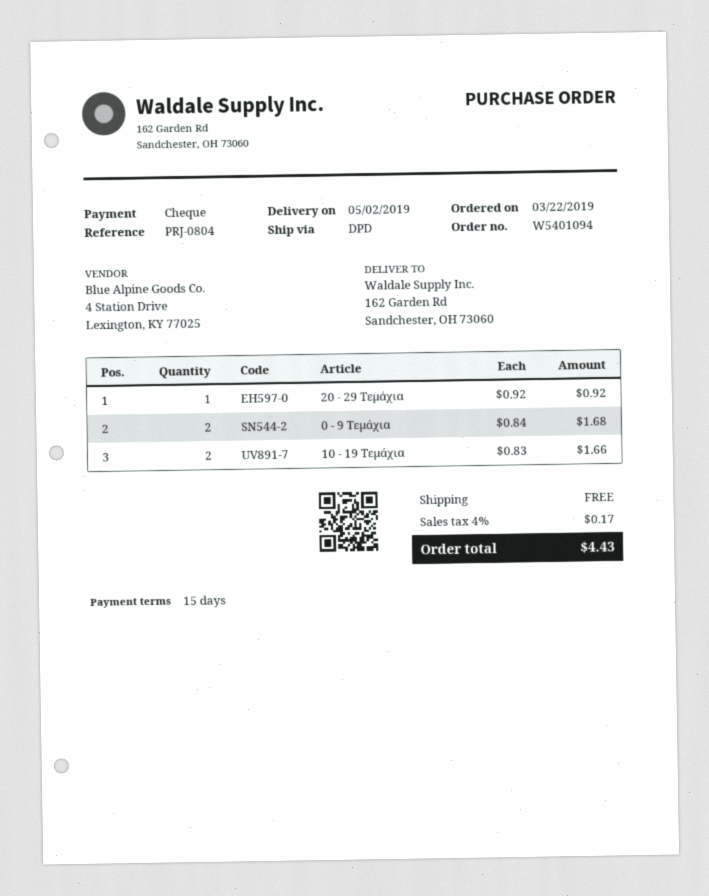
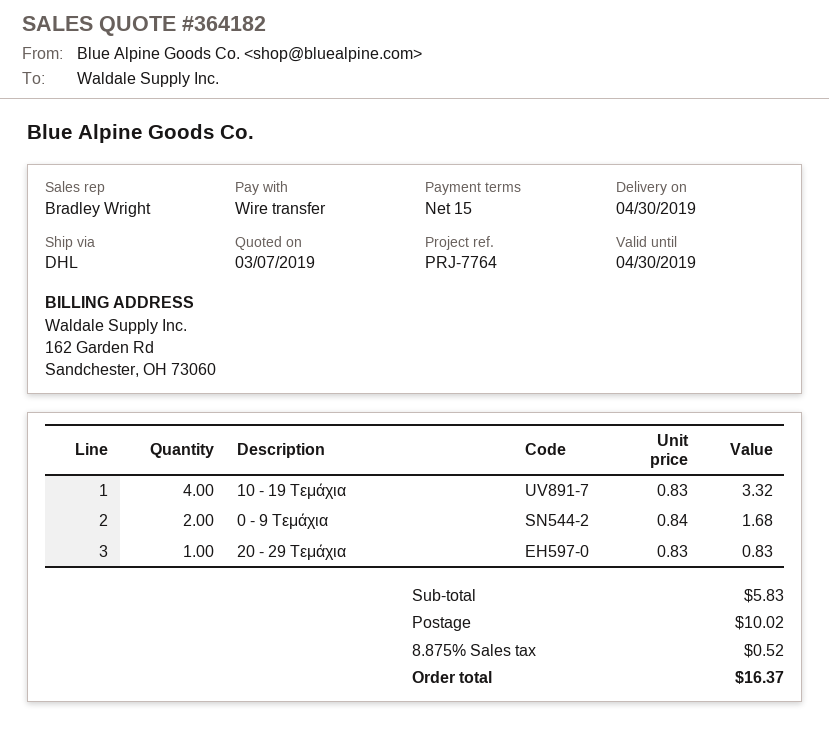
delivery date: 2019-05-02 -> 2019-04-30
reference: PRJ-0804 -> PRJ-7764
payment method: cheque -> bank transfer
shipping method: DPD -> DHL
20 - 29 Τεμάχια: 1 x 0.92 = 0.92 -> 1 x 0.83 = 0.83
10 - 19 Τεμάχια: 2 x 0.83 = 1.66 -> 4 x 0.83 = 3.32
shipping: 0.00 -> 10.02
tax: 4% = 0.17 -> 8.875% = 0.52
total: 4.43 -> 16.37

